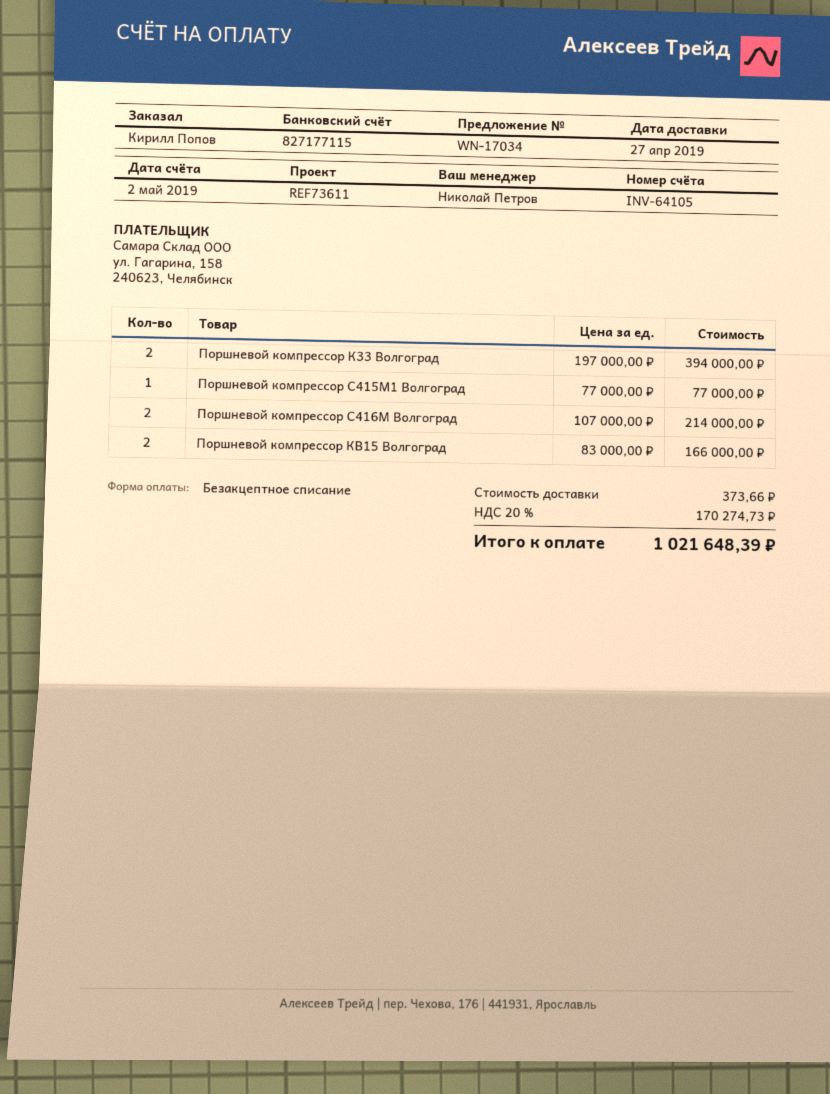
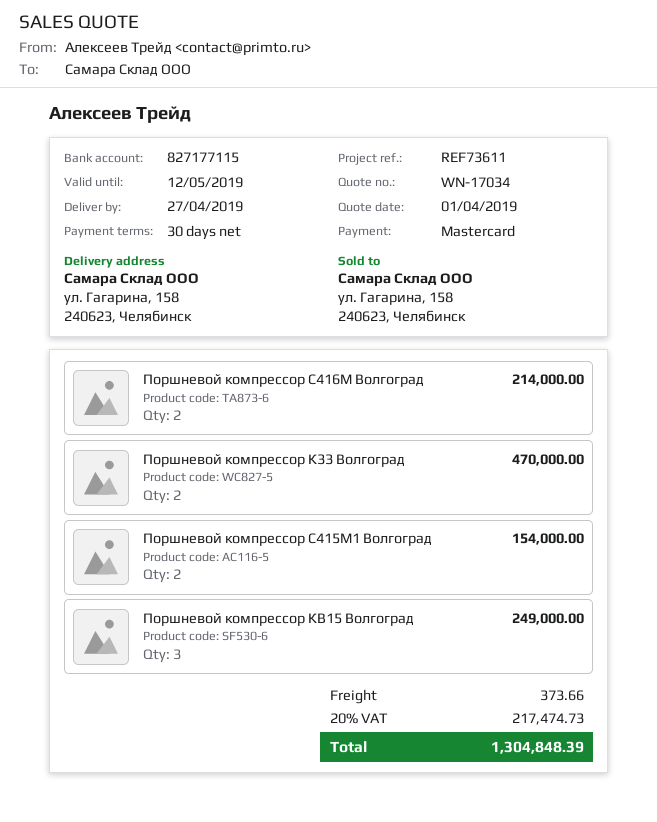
payment method: direct debit -> Mastercard
Поршневой компрессор К33 Волгоград: 2 for 394000.00 -> 2 for 470000.00
Поршневой компрессор С415М1 Волгоград: 1 for 77000.00 -> 2 for 154000.00
Поршневой компрессор КВ15 Волгоград: 2 for 166000.00 -> 3 for 249000.00
tax: 20% = 170274.73 -> 20% = 217474.73
total: 1021648.39 -> 1304848.39

